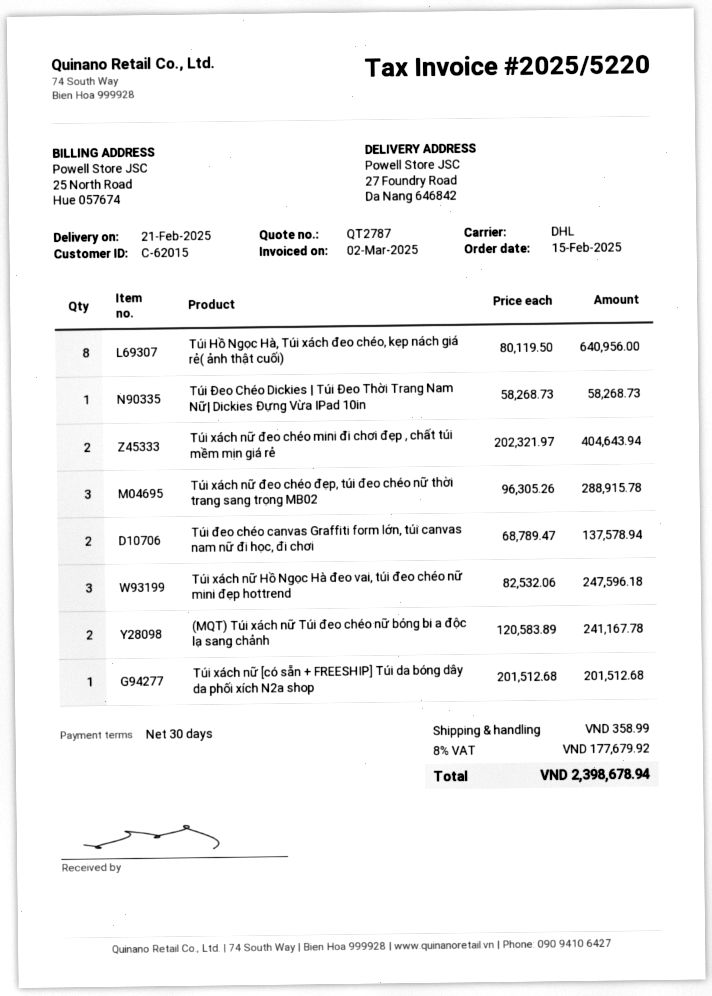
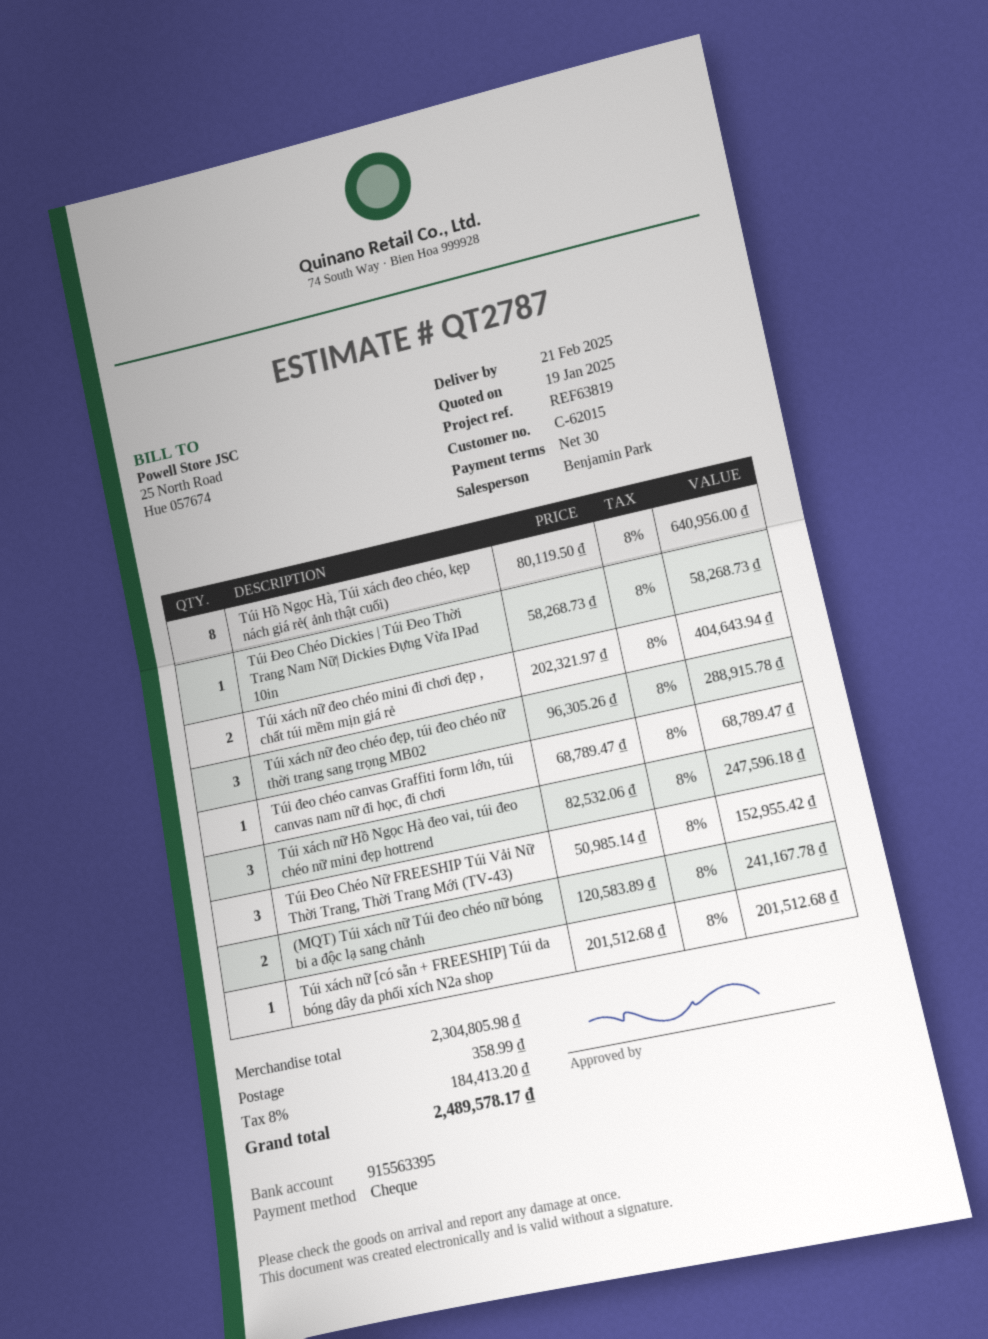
Túi đeo chéo canvas Graffiti form lớn, túi canvas nam nữ đi học, đi chơi: 2 x 68789.47 = 137578.94 -> 1 x 68789.47 = 68789.47
Túi Đeo Chéo Nữ FREESHIP Túi Vải Nữ Thời Trang, Thời Trang Mới (TV-43): none -> 3 x 50985.14 = 152955.42
tax: 8% = 177679.92 -> 8% = 184413.20
total: 2398678.94 -> 2489578.17

